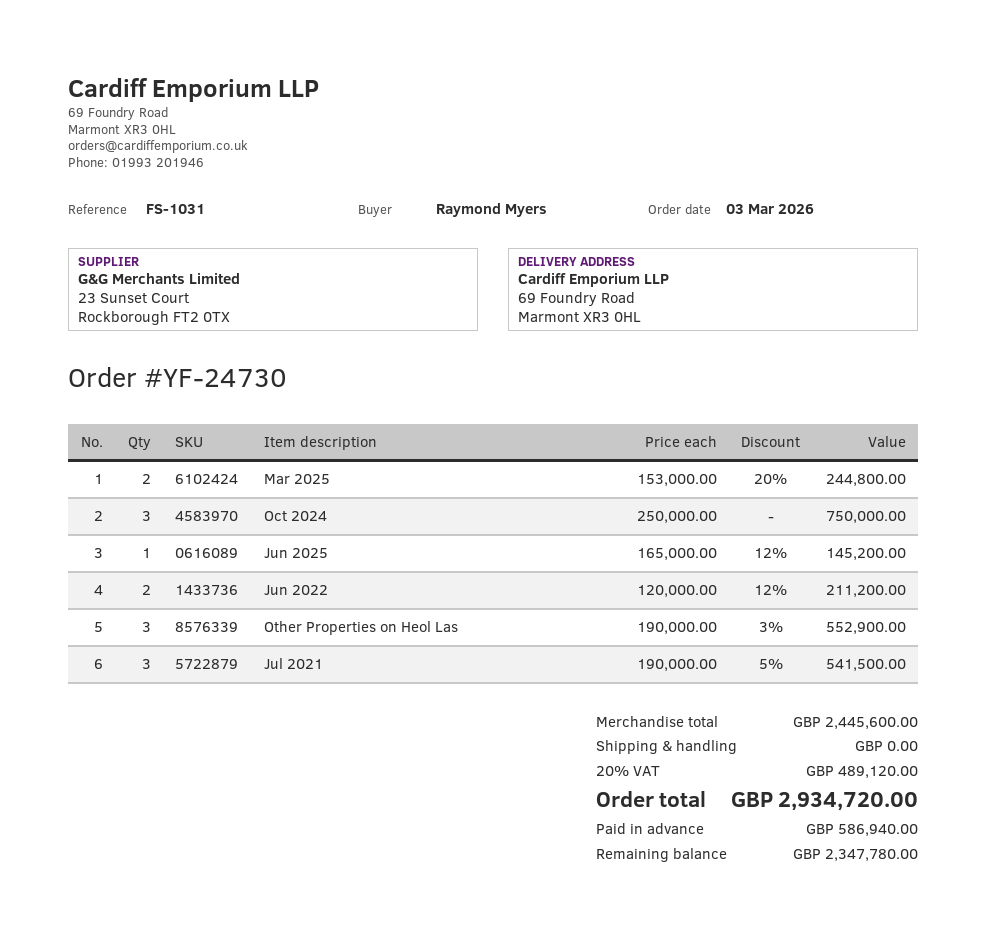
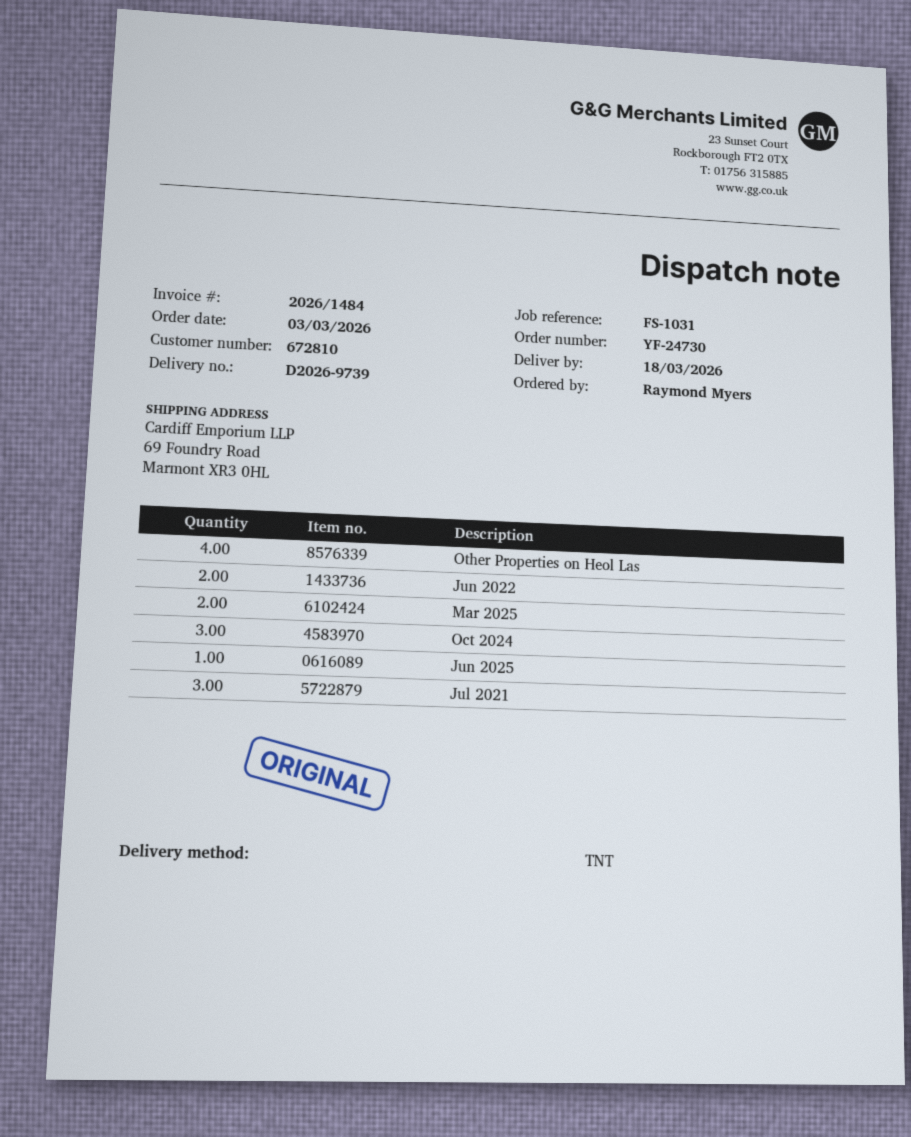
Other Properties on Heol Las: 3 -> 4

